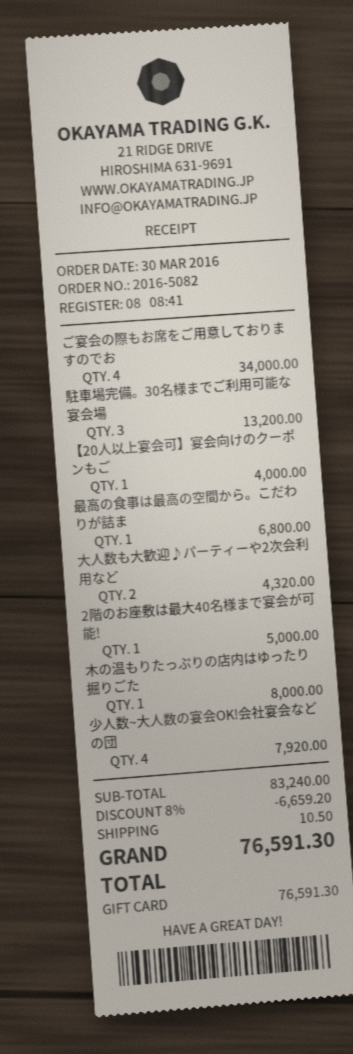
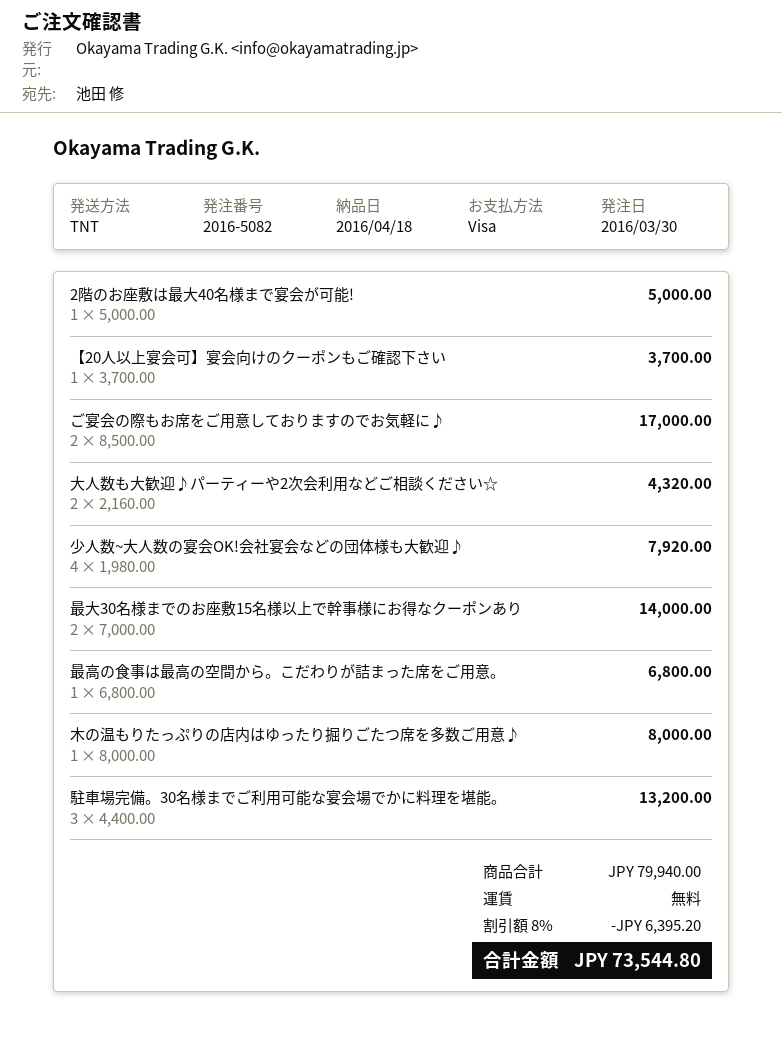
payment method: gift card -> Visa
ご宴会の際もお席をご用意しておりますのでお: 4 for 34000.00 -> 2 for 17000.00
【20人以上宴会可】宴会向けのクーポンもご: 1 for 4000.00 -> 1 for 3700.00
最大30名様までのお座敷15名様以上で幹事様にお得なクーポンあり: none -> 2 for 14000.00
subtotal: 83240.00 -> 79940.00
discount: 8% = 6659.20 -> 8% = 6395.20
shipping: 10.50 -> 0.00
total: 76591.30 -> 73544.80

